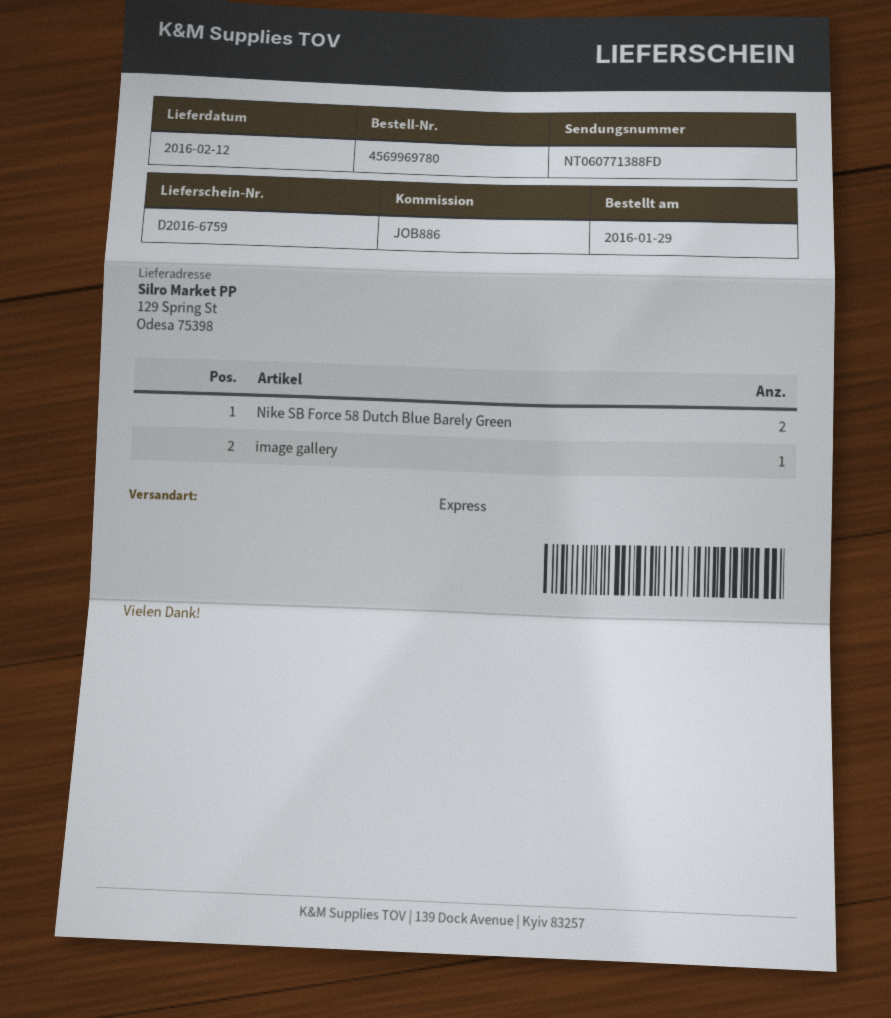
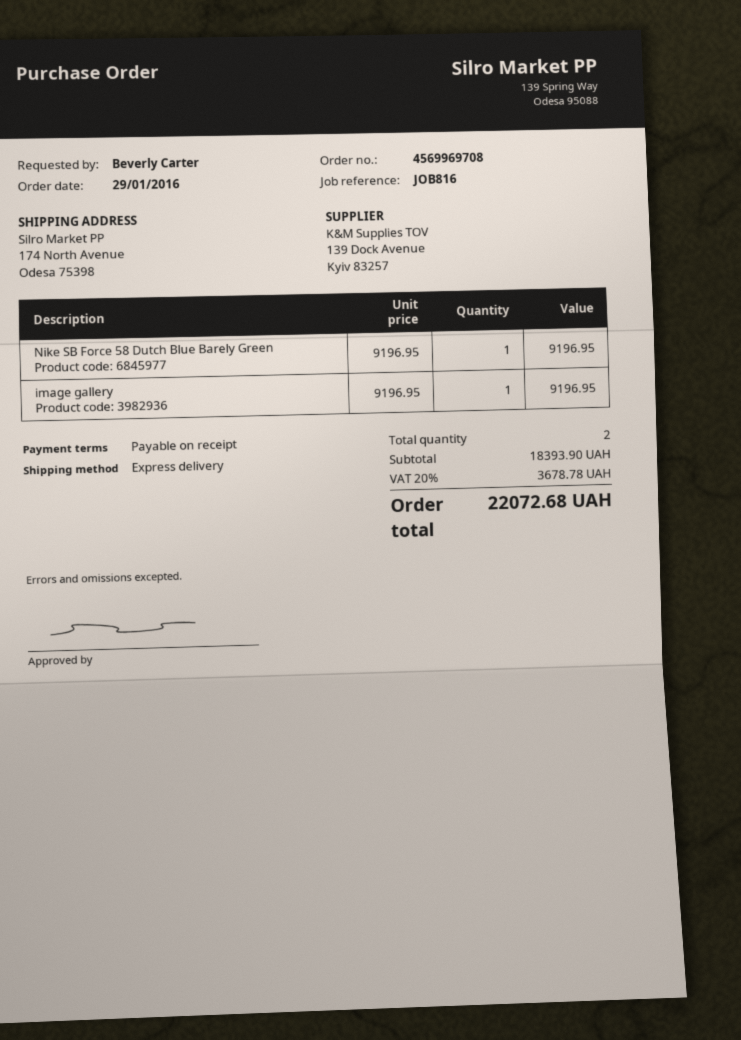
order number: 4569969780 -> 4569969708
reference: JOB886 -> JOB816
ship to: 129 Spring St, Odesa 75398 -> 174 North Avenue, Odesa 75398
Nike SB Force 58 Dutch Blue Barely Green: 2 -> 1

